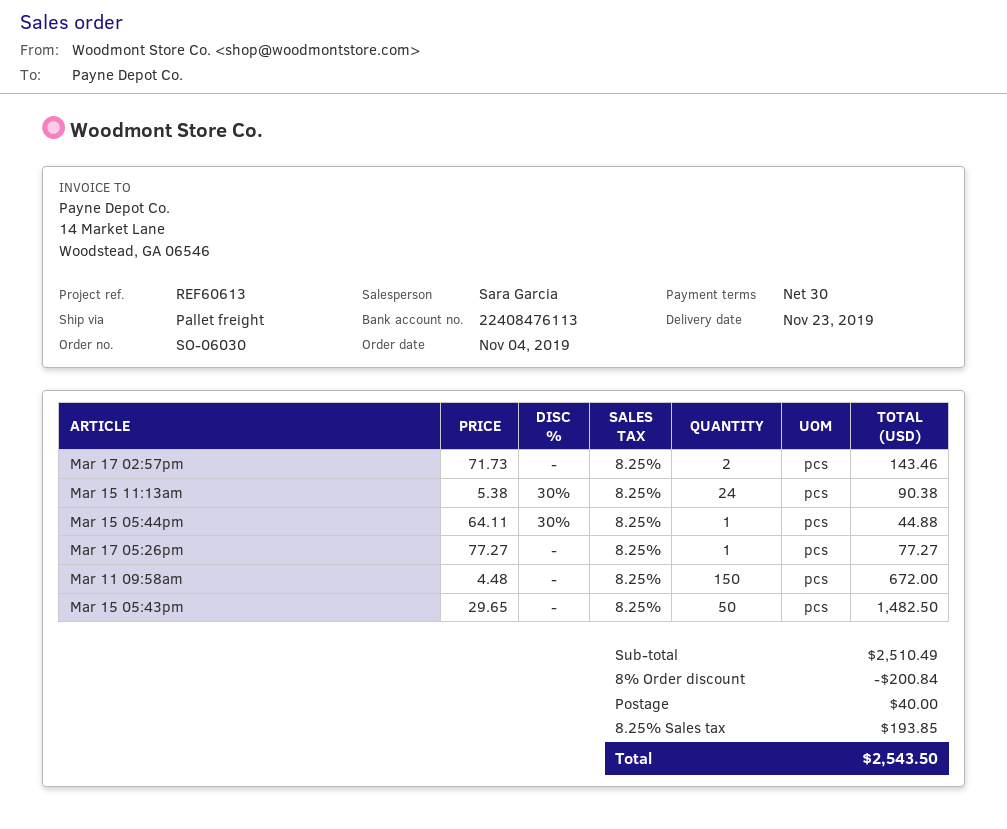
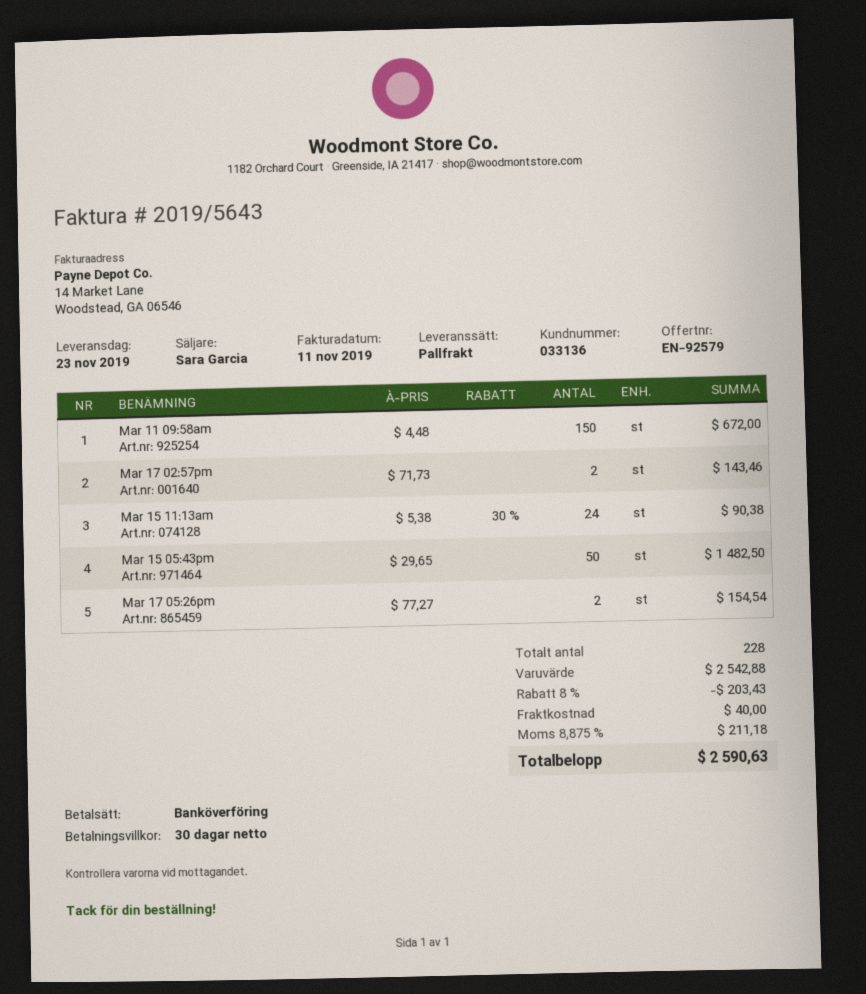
Mar 15 05:44pm: 1 x 64.11 - 30% = 44.88 -> none
Mar 17 05:26pm: 1 x 77.27 = 77.27 -> 2 x 77.27 = 154.54
subtotal: 2510.49 -> 2542.88
discount: 8% = 200.84 -> 8% = 203.43
tax: 8.25% = 193.85 -> 8.875% = 211.18
total: 2543.50 -> 2590.63

